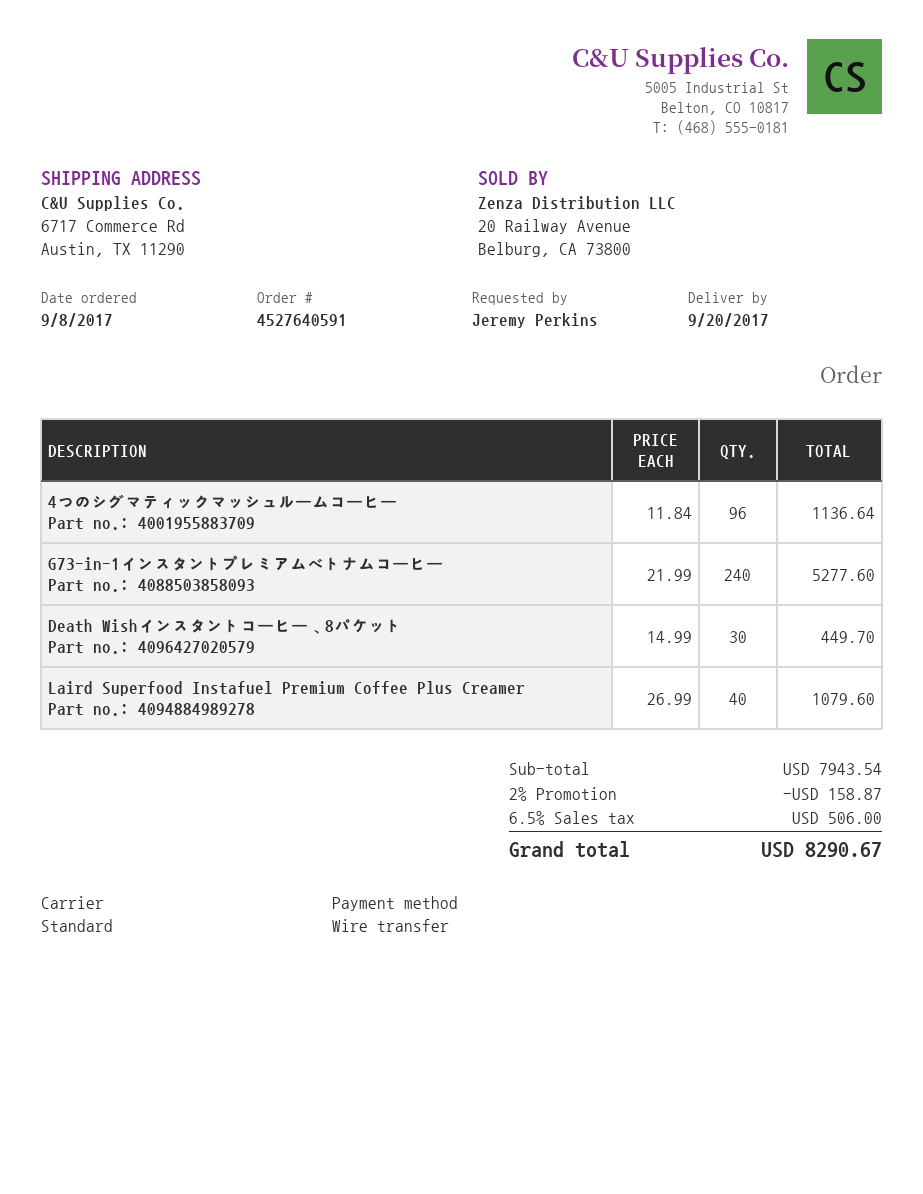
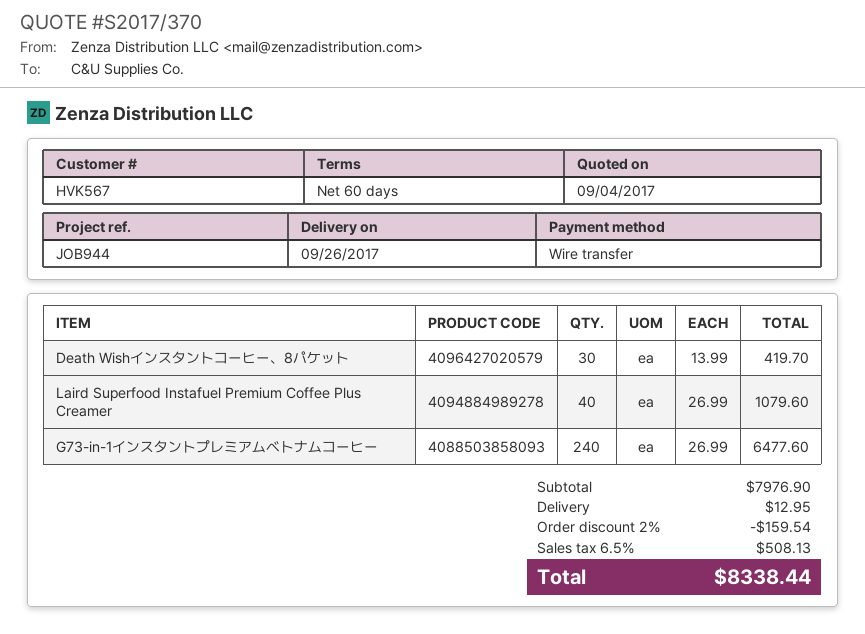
delivery date: 2017-09-20 -> 2017-09-26
4つのシグマティックマッシュルームコーヒー: 96 x 11.84 = 1136.64 -> none
G73-in-1インスタントプレミアムベトナムコーヒー: 240 x 21.99 = 5277.60 -> 240 x 26.99 = 6477.60
Death Wishインスタントコーヒー、8パケット: 30 x 14.99 = 449.70 -> 30 x 13.99 = 419.70
subtotal: 7943.54 -> 7976.90
discount: 2% = 158.87 -> 2% = 159.54
shipping: none -> 12.95
tax: 6.5% = 506.00 -> 6.5% = 508.13
total: 8290.67 -> 8338.44

